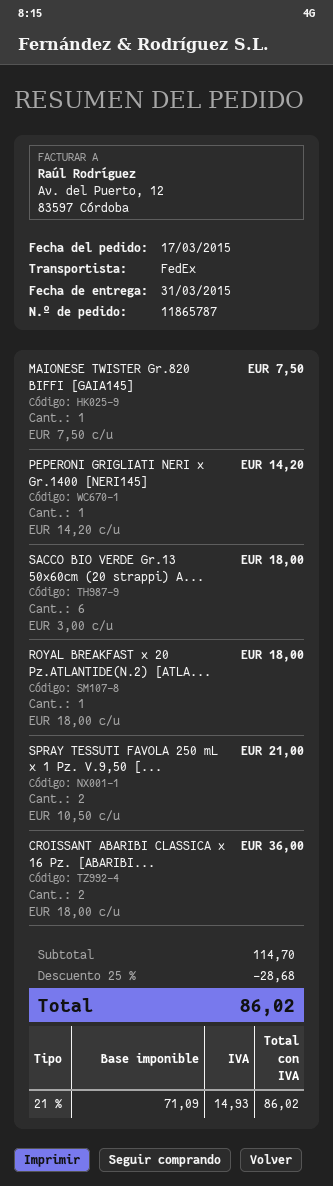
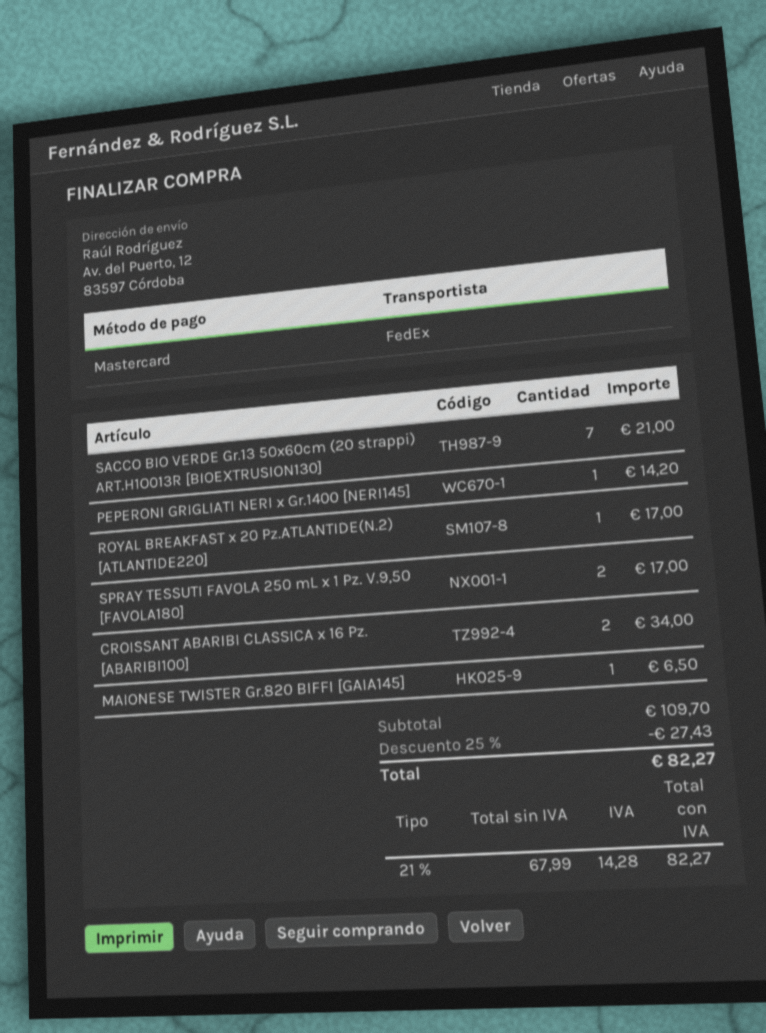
MAIONESE TWISTER Gr.820 BIFFI [GAIA145]: 1 for 7.50 -> 1 for 6.50
SACCO BIO VERDE Gr.13 50x60cm (20 strappi) A...: 6 for 18.00 -> 7 for 21.00
ROYAL BREAKFAST x 20 Pz.ATLANTIDE(N.2) [ATLA...: 1 for 18.00 -> 1 for 17.00
SPRAY TESSUTI FAVOLA 250 mL x 1 Pz. V.9,50 [...: 2 for 21.00 -> 2 for 17.00
CROISSANT ABARIBI CLASSICA x 16 Pz. [ABARIBI...: 2 for 36.00 -> 2 for 34.00
subtotal: 114.70 -> 109.70
discount: 25% = 28.68 -> 25% = 27.43
net: 71.09 -> 67.99
tax: 21% = 14.93 -> 21% = 14.28
total: 86.02 -> 82.27

